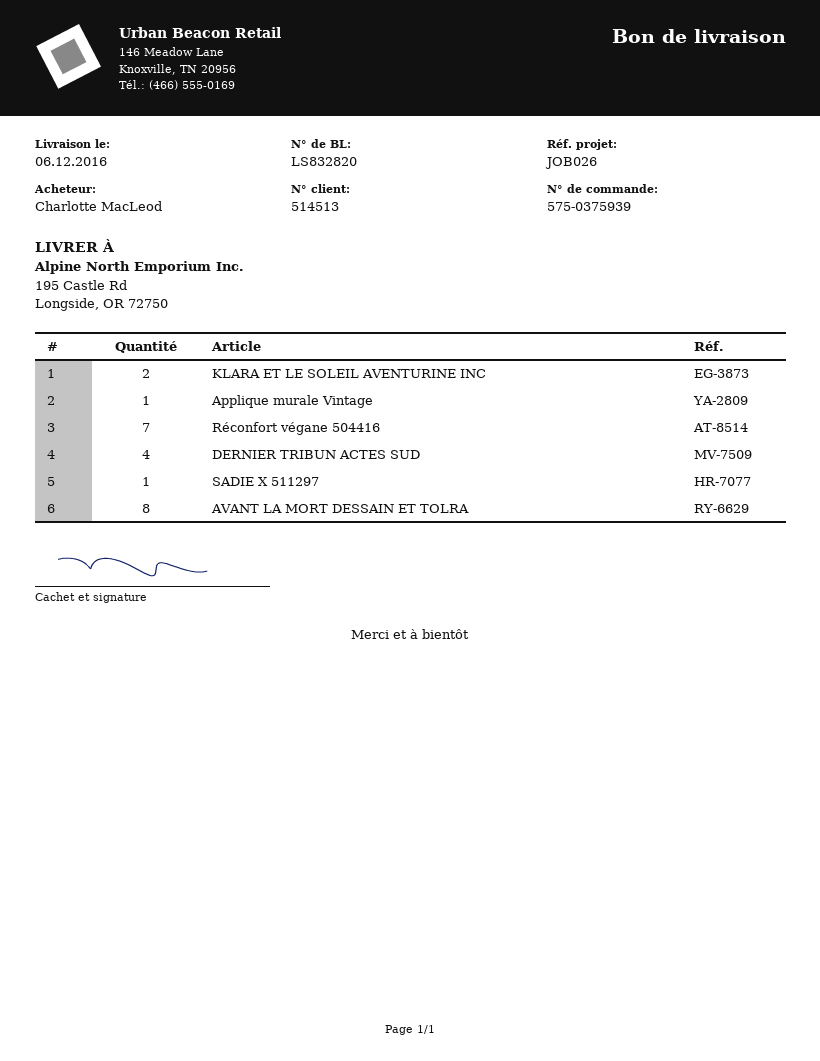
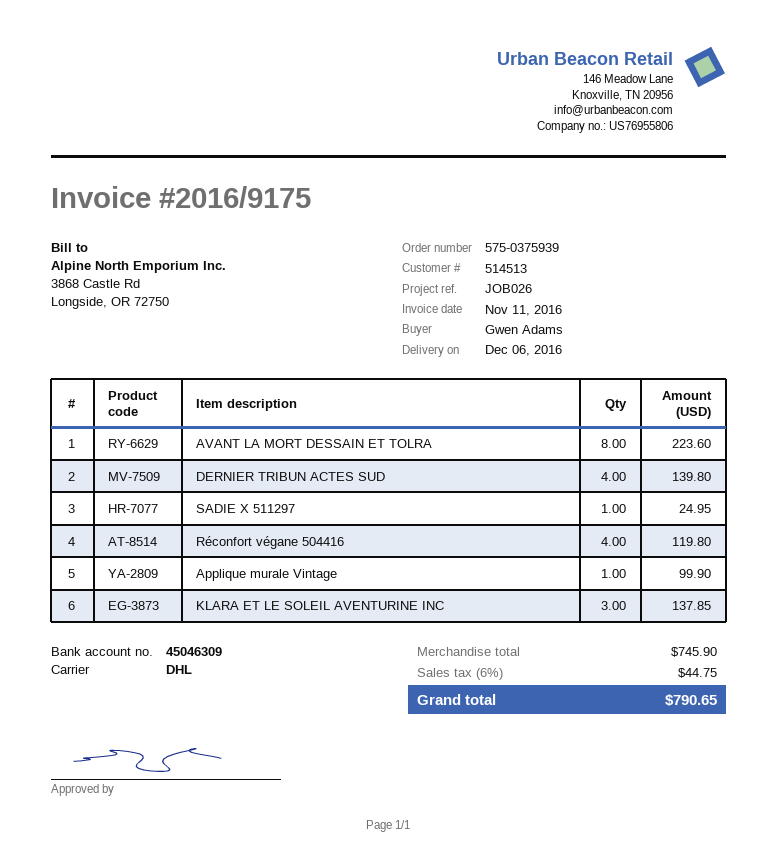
ordered by: Charlotte MacLeod -> Gwen Adams
KLARA ET LE SOLEIL AVENTURINE INC: 2 -> 3
Réconfort végane 504416: 7 -> 4

